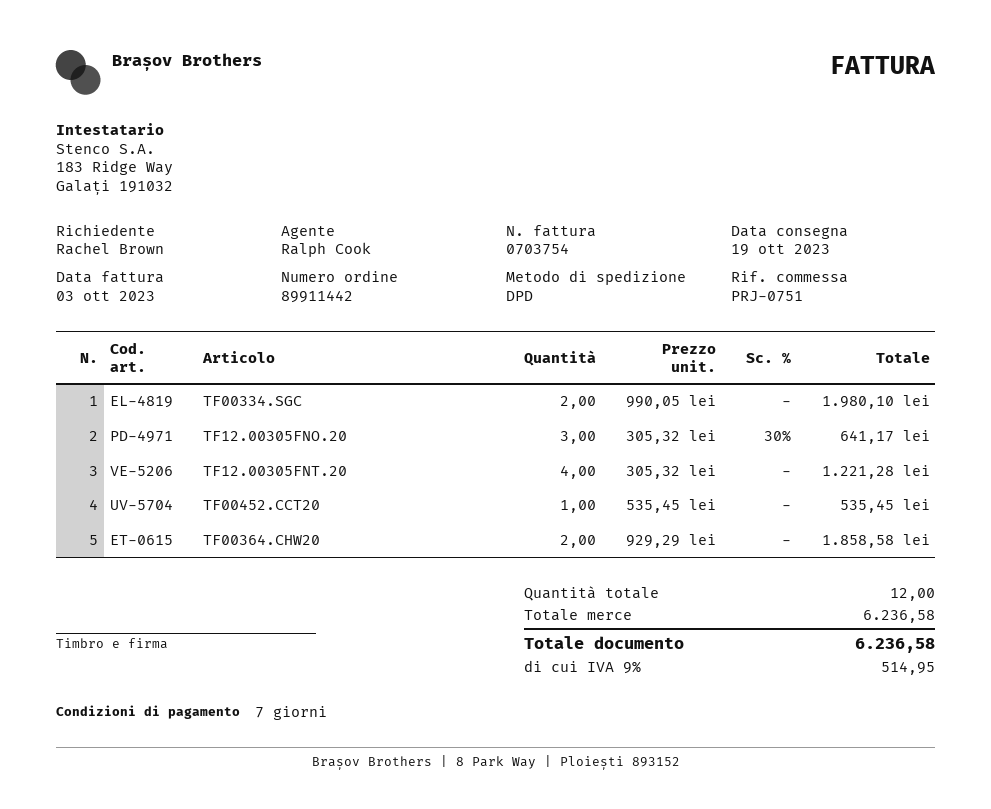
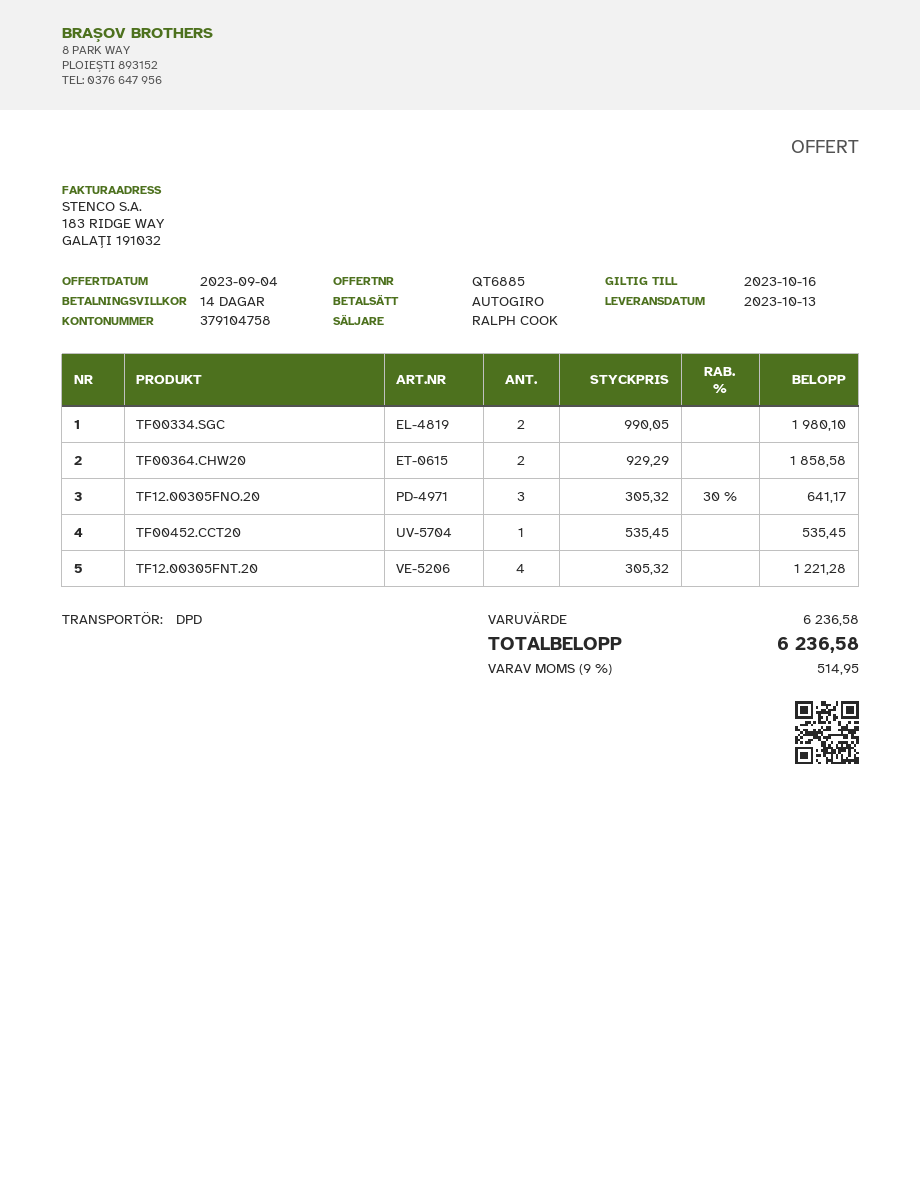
delivery date: 2023-10-19 -> 2023-10-13
payment terms: 7 days -> 14 days

